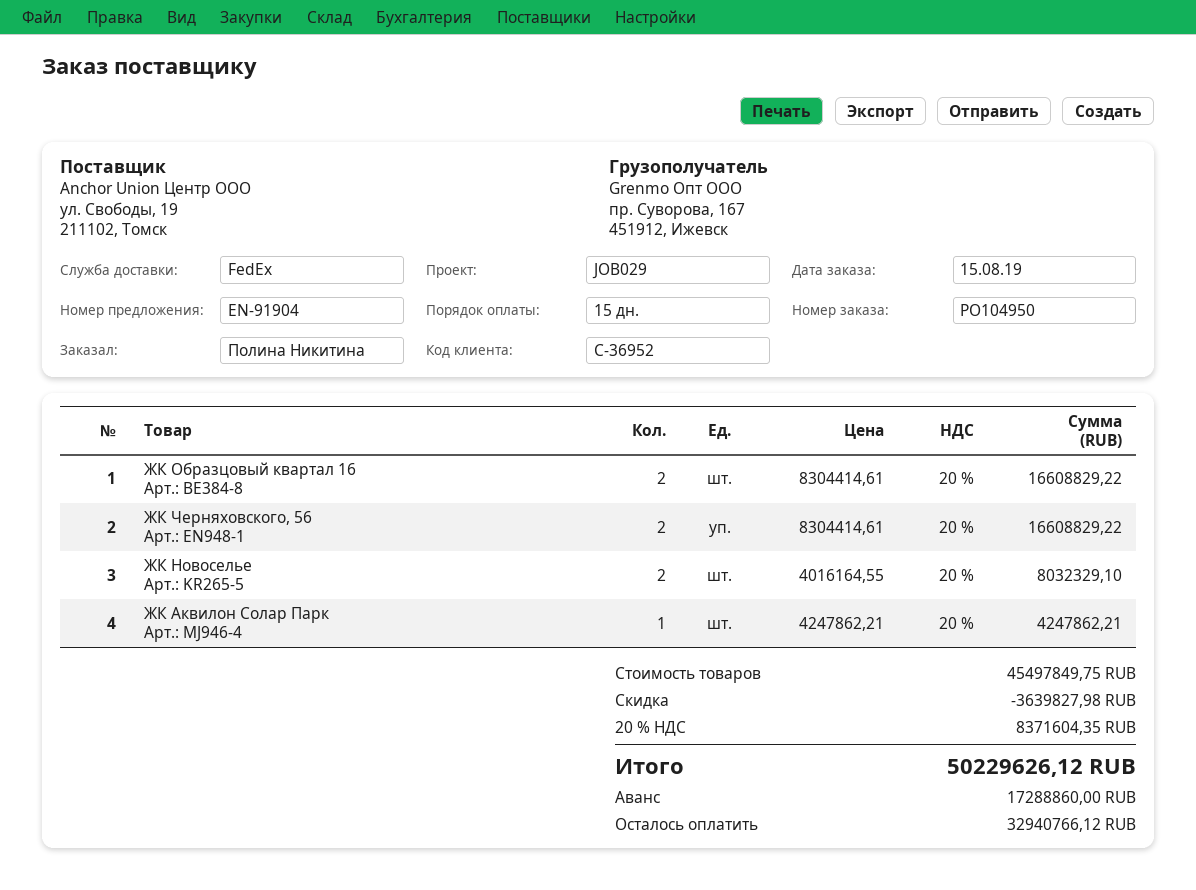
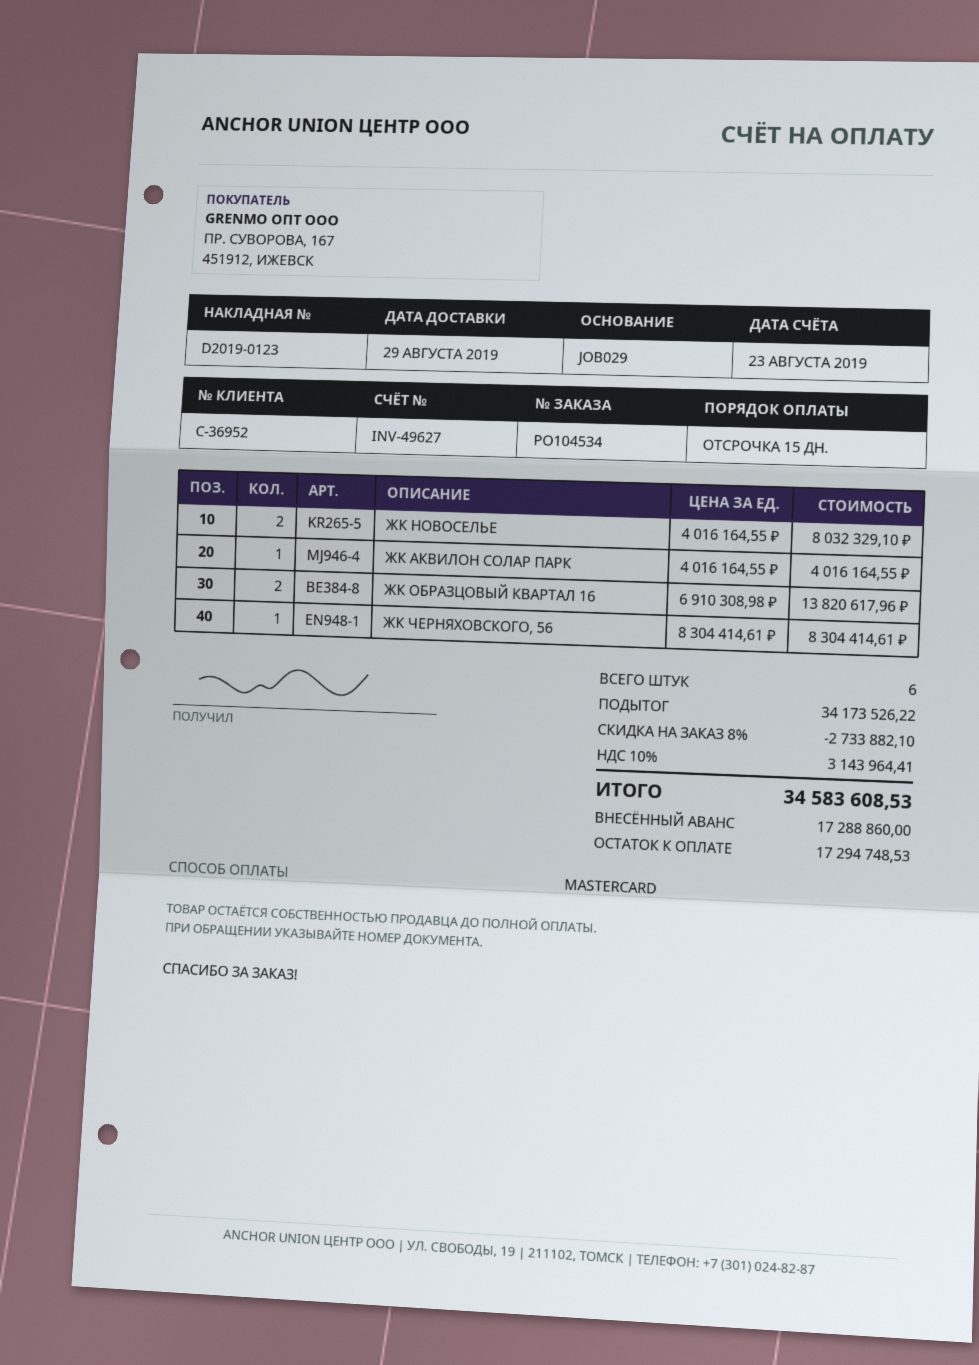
order number: PO104950 -> PO104534
ЖК Образцовый квартал 16: 2 x 8304414.61 = 16608829.22 -> 2 x 6910308.98 = 13820617.96
ЖК Черняховского, 56: 2 x 8304414.61 = 16608829.22 -> 1 x 8304414.61 = 8304414.61
ЖК Аквилон Солар Парк: 1 x 4247862.21 = 4247862.21 -> 1 x 4016164.55 = 4016164.55
subtotal: 45497849.75 -> 34173526.22
discount: 3639827.98 -> 2733882.10
tax: 20% = 8371604.35 -> 10% = 3143964.41
total: 50229626.12 -> 34583608.53
balance: 32940766.12 -> 17294748.53

